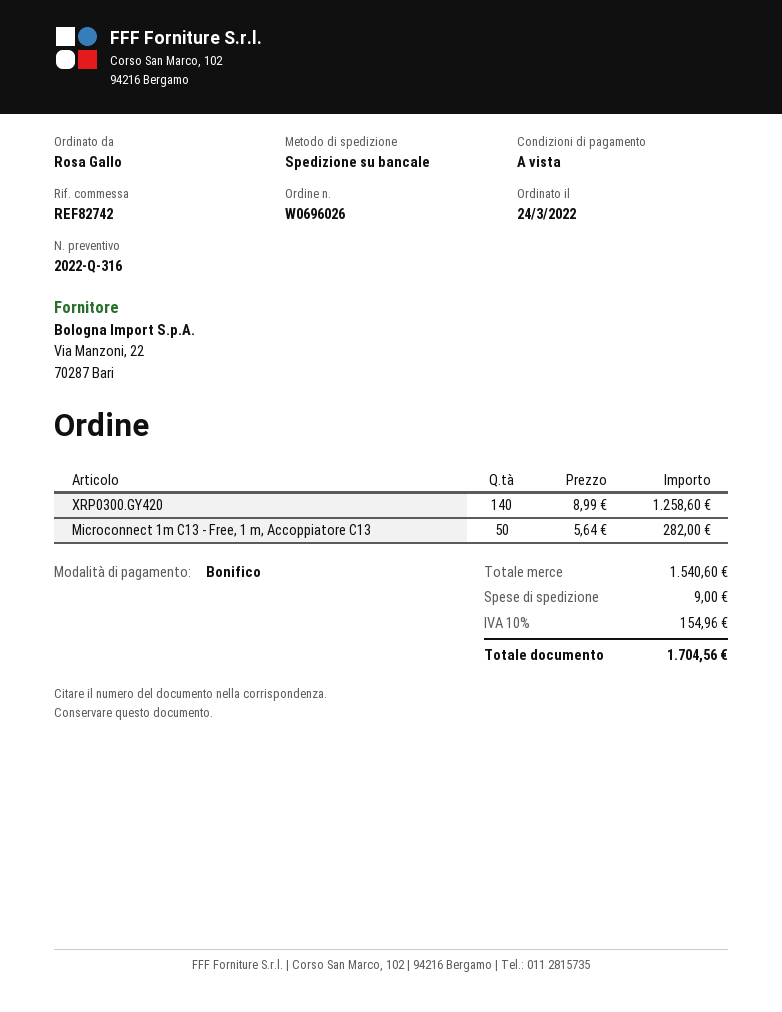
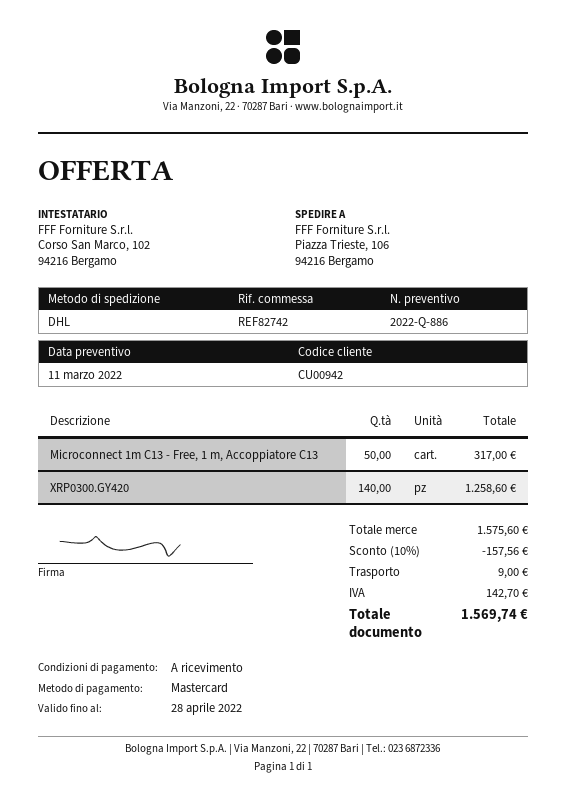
quote number: 2022-Q-316 -> 2022-Q-886
payment method: bank transfer -> Mastercard
shipping method: pallet freight -> DHL
Microconnect 1m C13 - Free, 1 m, Accoppiatore C13: 50 for 282.00 -> 50 for 317.00
subtotal: 1540.60 -> 1575.60
discount: none -> 10% = 157.56
tax: 154.96 -> 142.70
total: 1704.56 -> 1569.74

